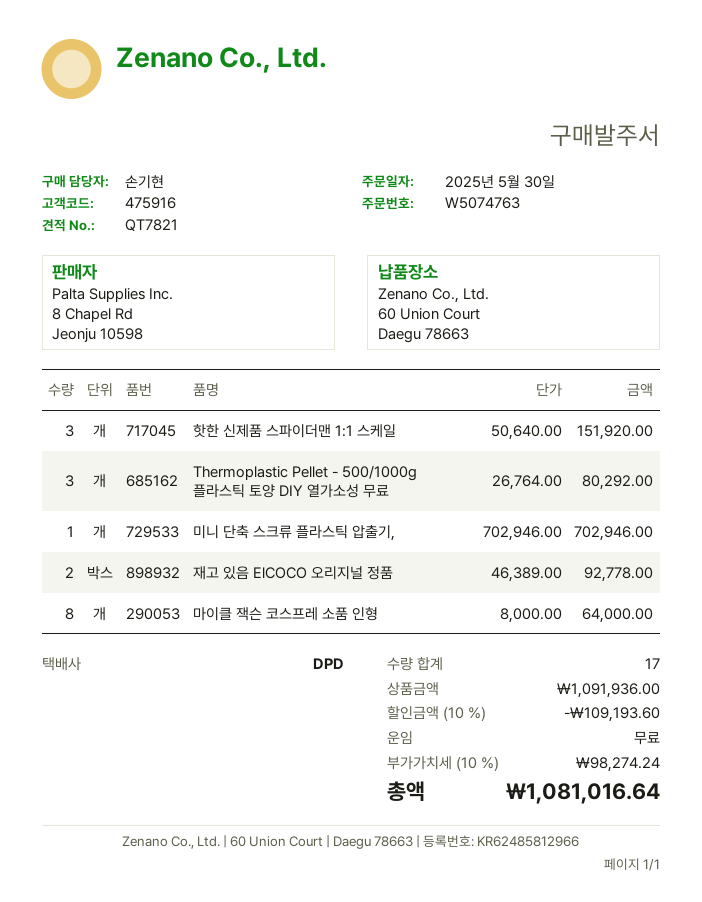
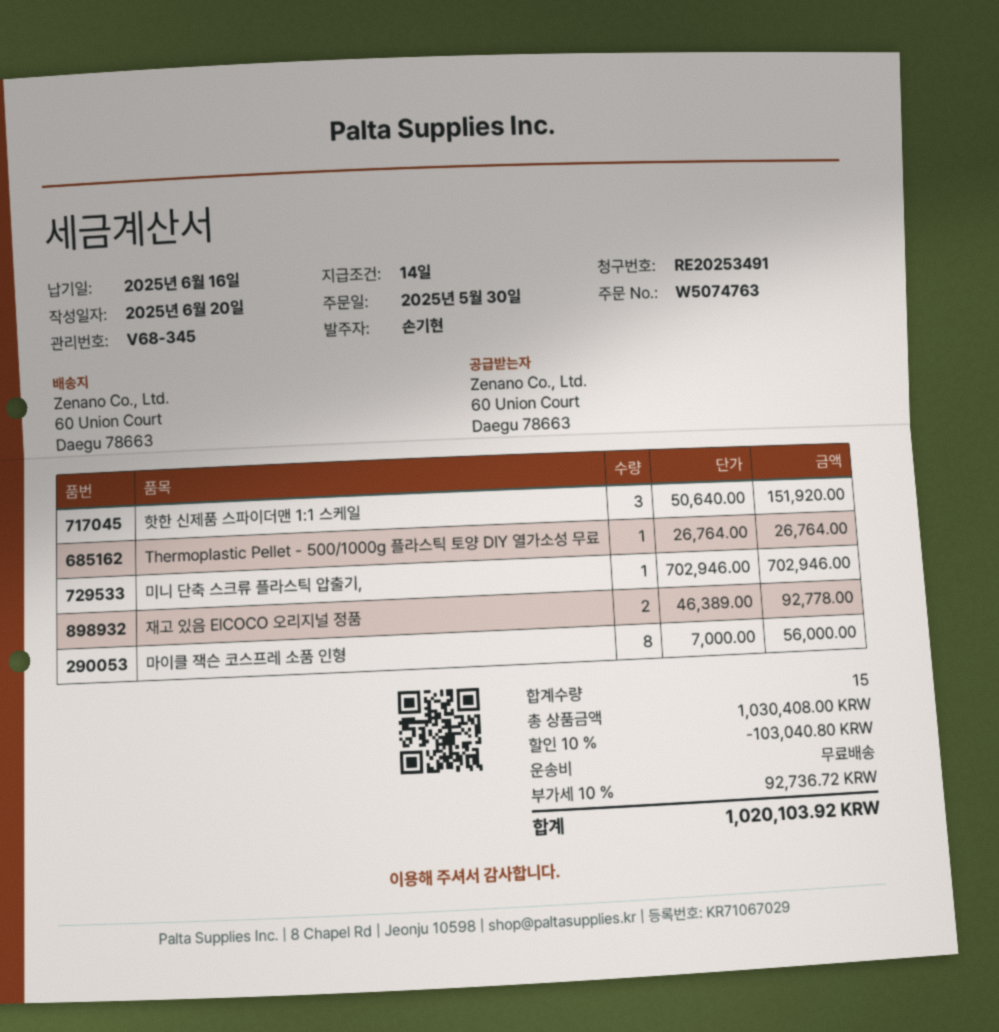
Thermoplastic Pellet - 500/1000g 플라스틱 토양 DIY 열가소성 무료: 3 x 26764.00 = 80292.00 -> 1 x 26764.00 = 26764.00
마이클 잭슨 코스프레 소품 인형: 8 x 8000.00 = 64000.00 -> 8 x 7000.00 = 56000.00
total quantity: 17 -> 15
subtotal: 1091936.00 -> 1030408.00
discount: 10% = 109193.60 -> 10% = 103040.80
tax: 10% = 98274.24 -> 10% = 92736.72
total: 1081016.64 -> 1020103.92

